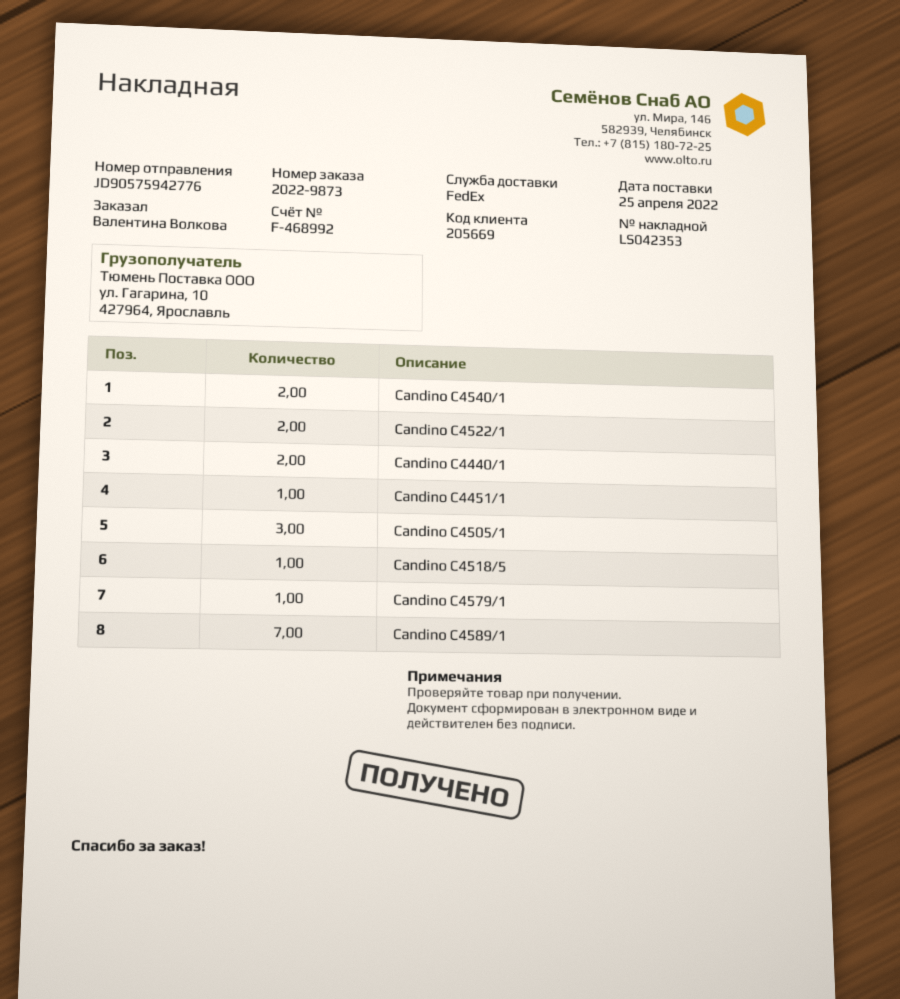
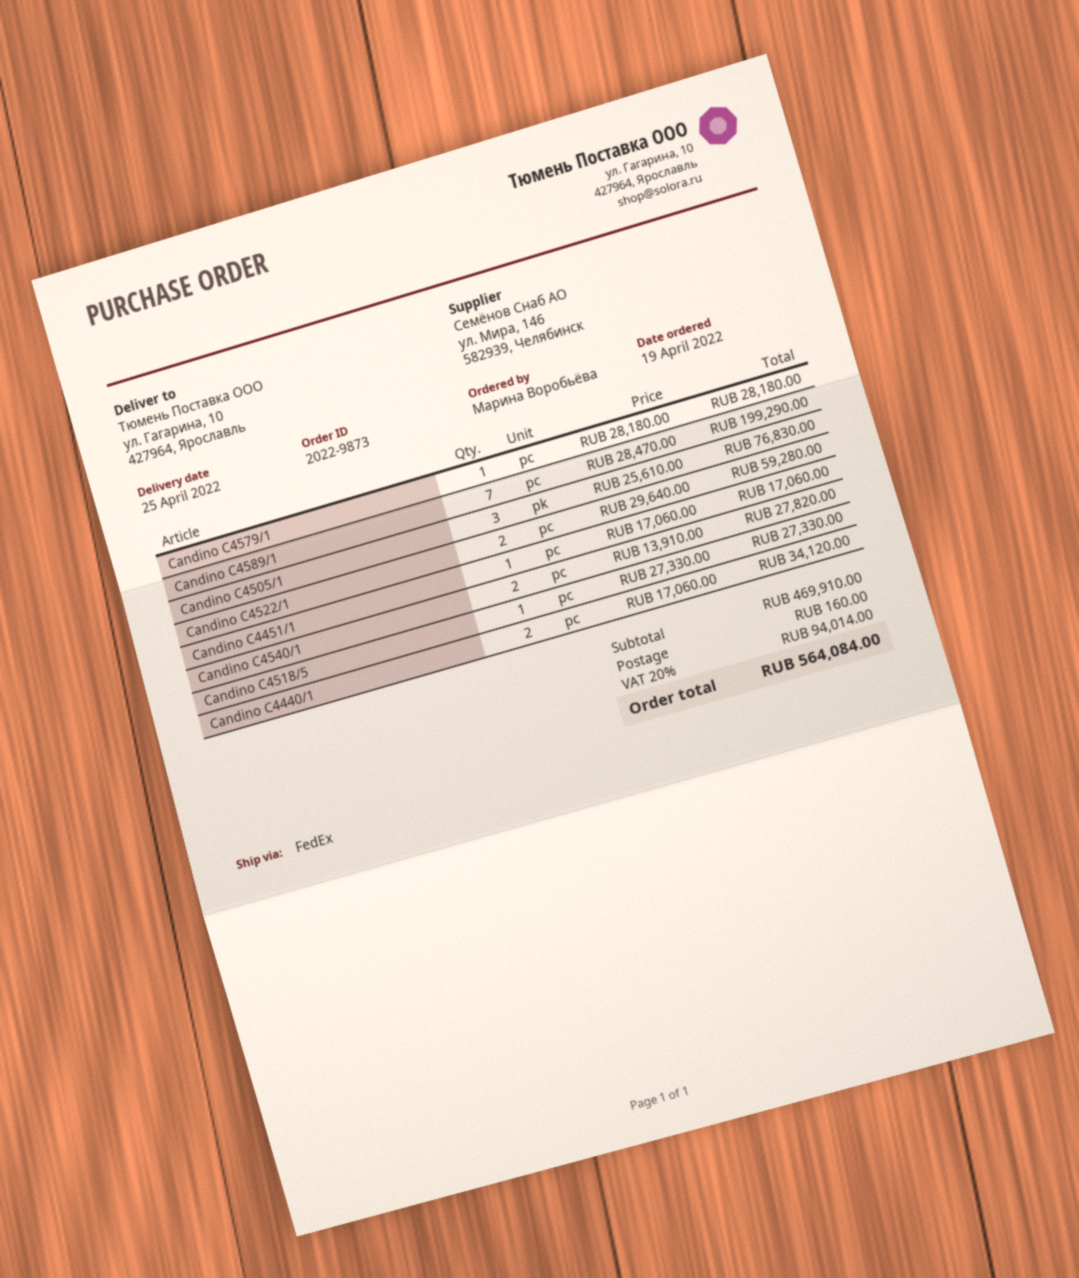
ordered by: Валентина Волкова -> Марина Воробьёва

